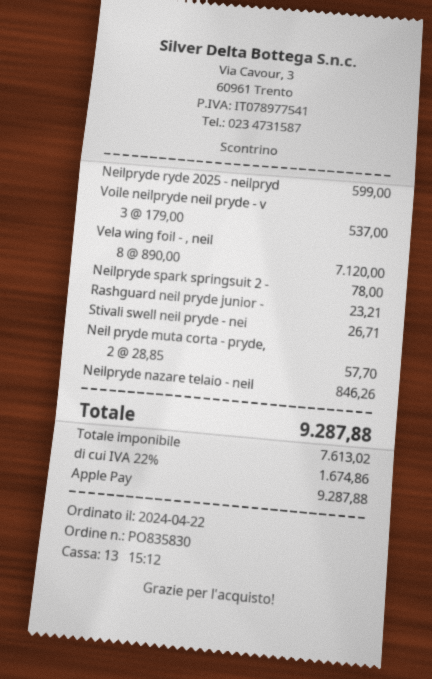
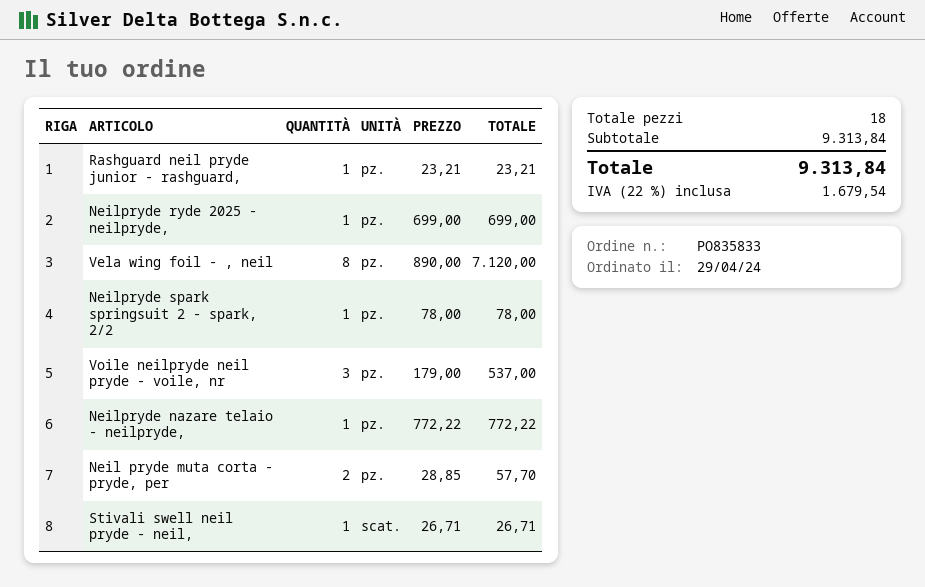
order number: PO835830 -> PO835833
order date: 2024-04-22 -> 2024-04-29
Neilpryde ryde 2025 - neilpryd: 1 x 599.00 = 599.00 -> 1 x 699.00 = 699.00
Neilpryde nazare telaio - neil: 1 x 846.26 = 846.26 -> 1 x 772.22 = 772.22
tax: 22% = 1674.86 -> 22% = 1679.54
total: 9287.88 -> 9313.84

